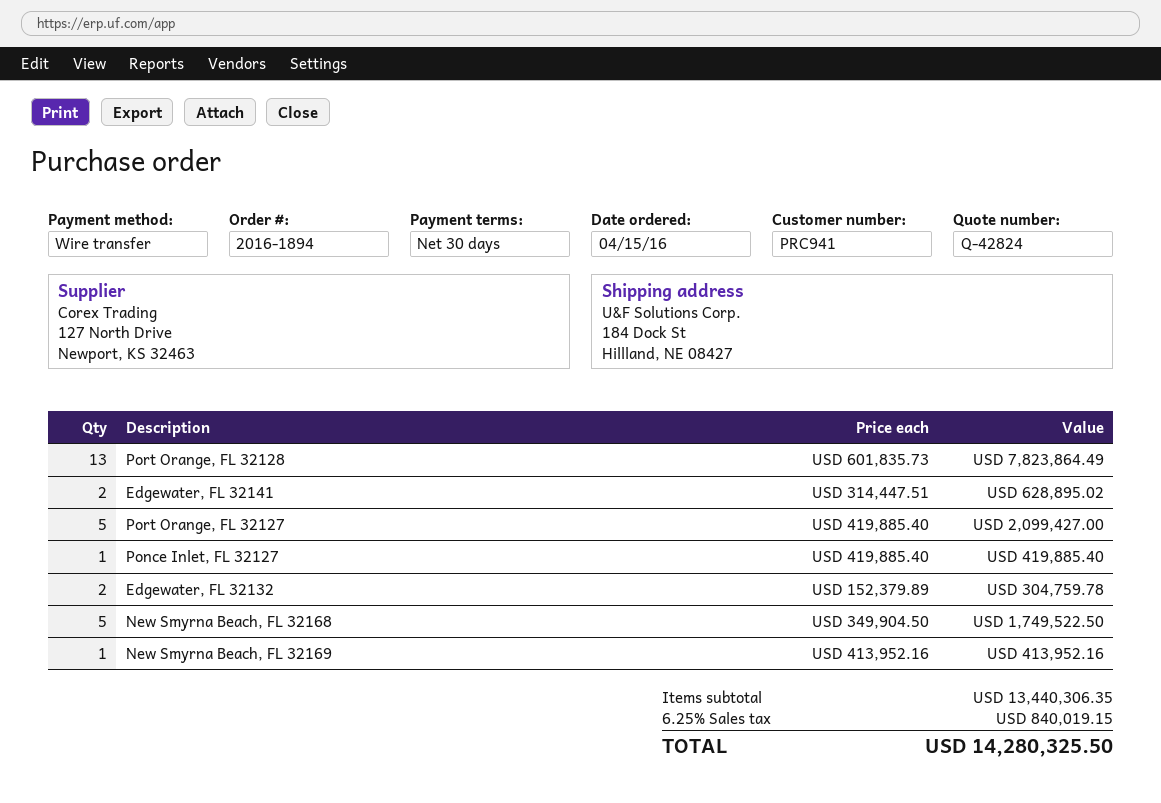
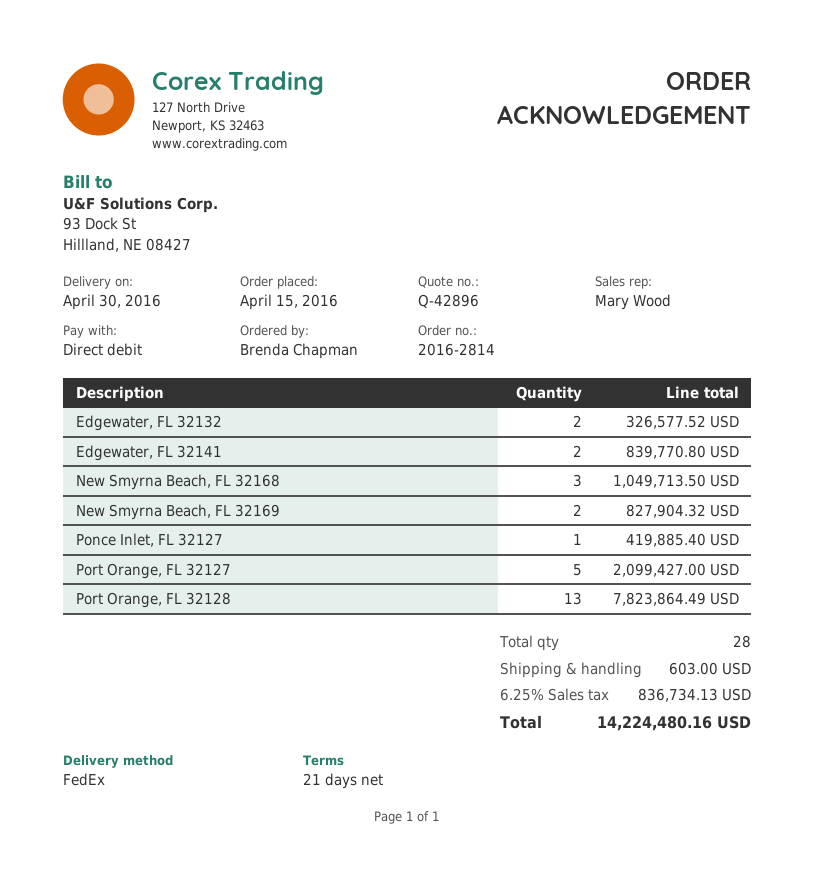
quote number: Q-42824 -> Q-42896
order number: 2016-1894 -> 2016-2814
payment terms: 30 days -> 21 days
payment method: bank transfer -> direct debit
Edgewater, FL 32141: 2 for 628895.02 -> 2 for 839770.80
Edgewater, FL 32132: 2 for 304759.78 -> 2 for 326577.52
New Smyrna Beach, FL 32168: 5 for 1749522.50 -> 3 for 1049713.50
New Smyrna Beach, FL 32169: 1 for 413952.16 -> 2 for 827904.32
shipping: none -> 603.00
tax: 6.25% = 840019.15 -> 6.25% = 836734.13
total: 14280325.50 -> 14224480.16

